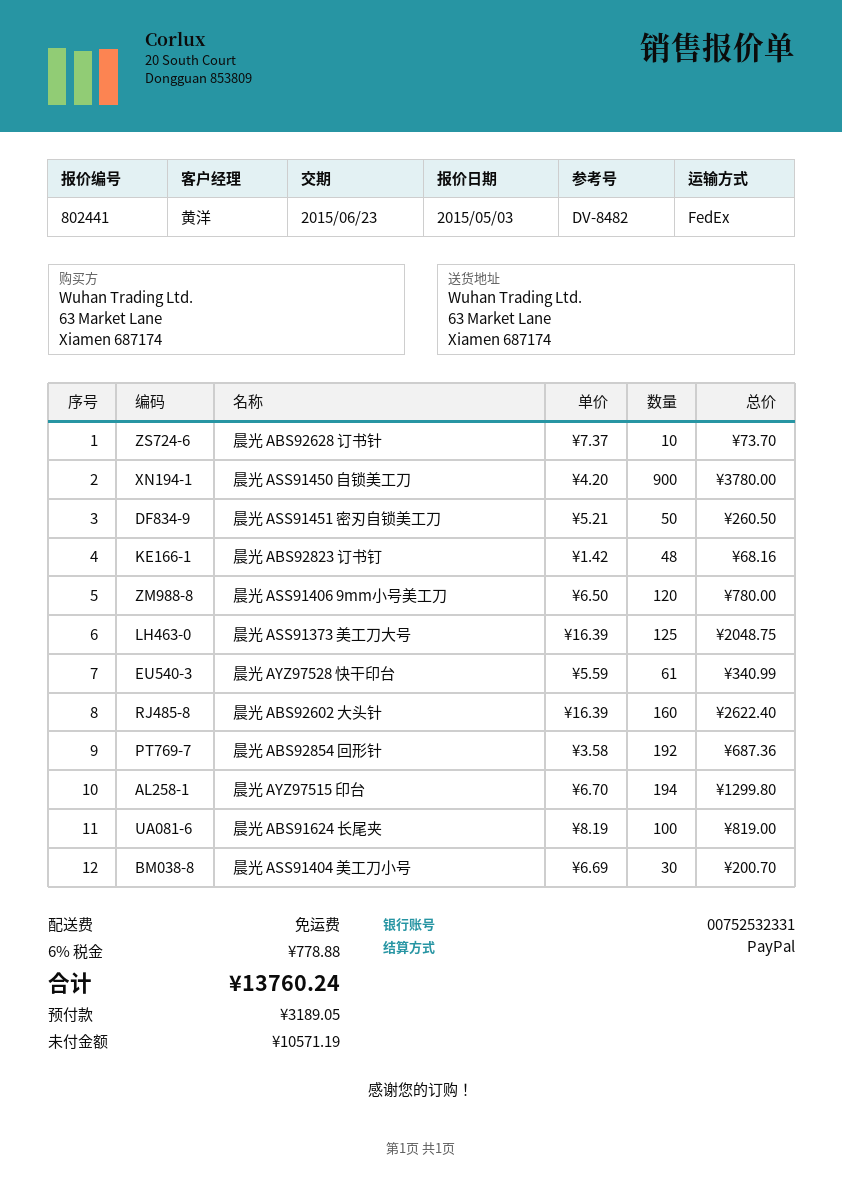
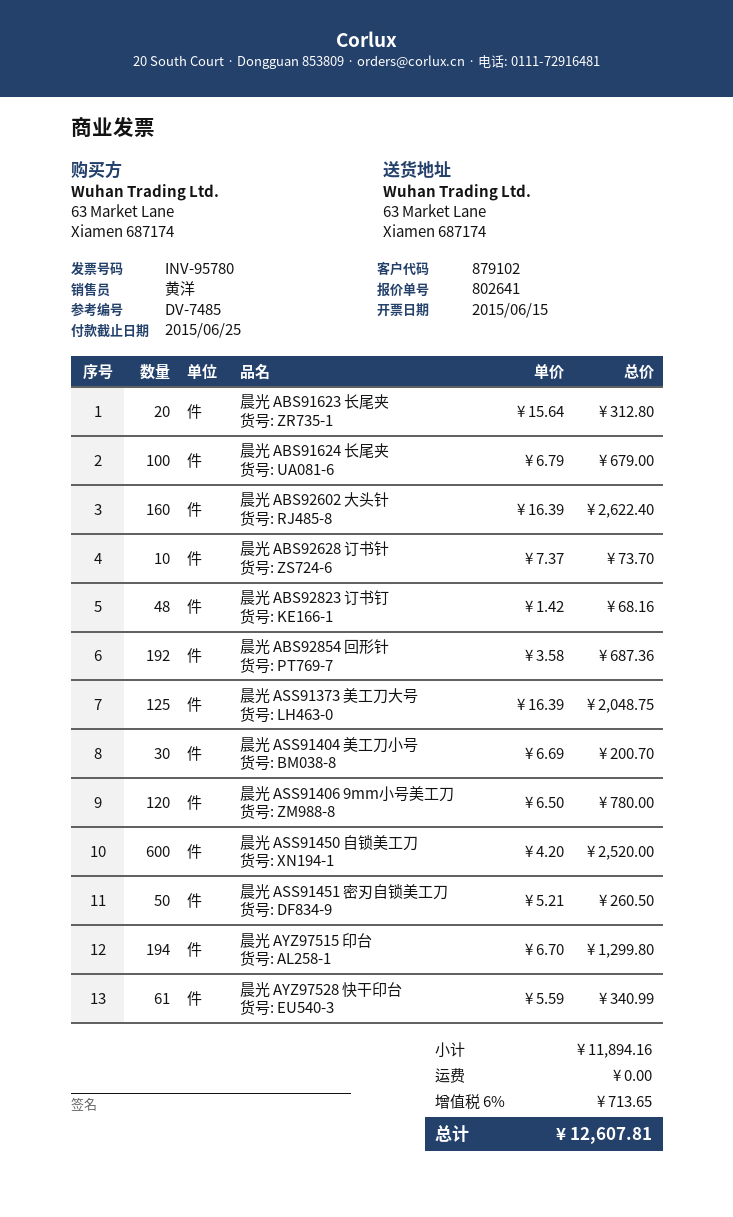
quote number: 802441 -> 802641
reference: DV-8482 -> DV-7485
晨光 ASS91450 自锁美工刀: 900 x 4.20 = 3780.00 -> 600 x 4.20 = 2520.00
晨光 ABS91624 长尾夹: 100 x 8.19 = 819.00 -> 100 x 6.79 = 679.00
晨光 ABS91623 长尾夹: none -> 20 x 15.64 = 312.80
tax: 6% = 778.88 -> 6% = 713.65
total: 13760.24 -> 12607.81

